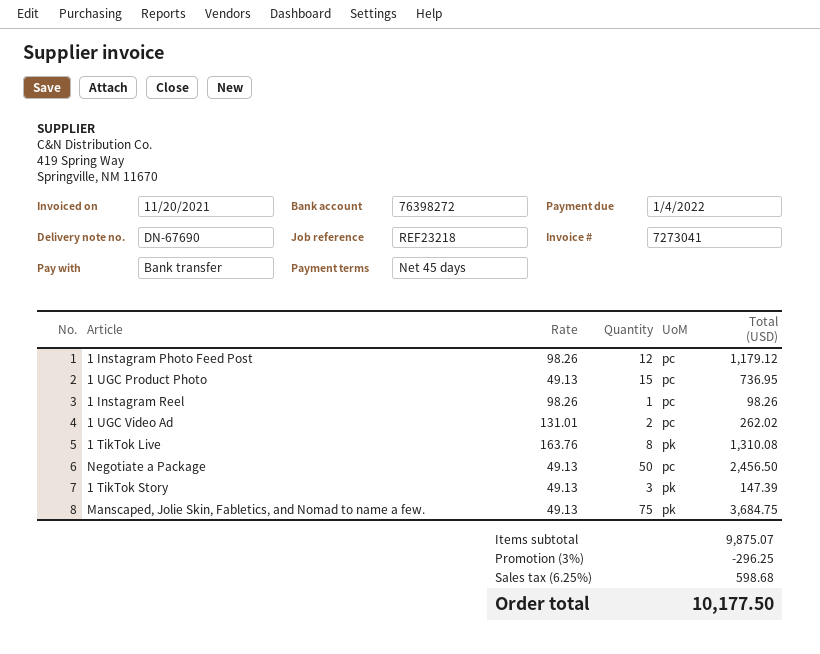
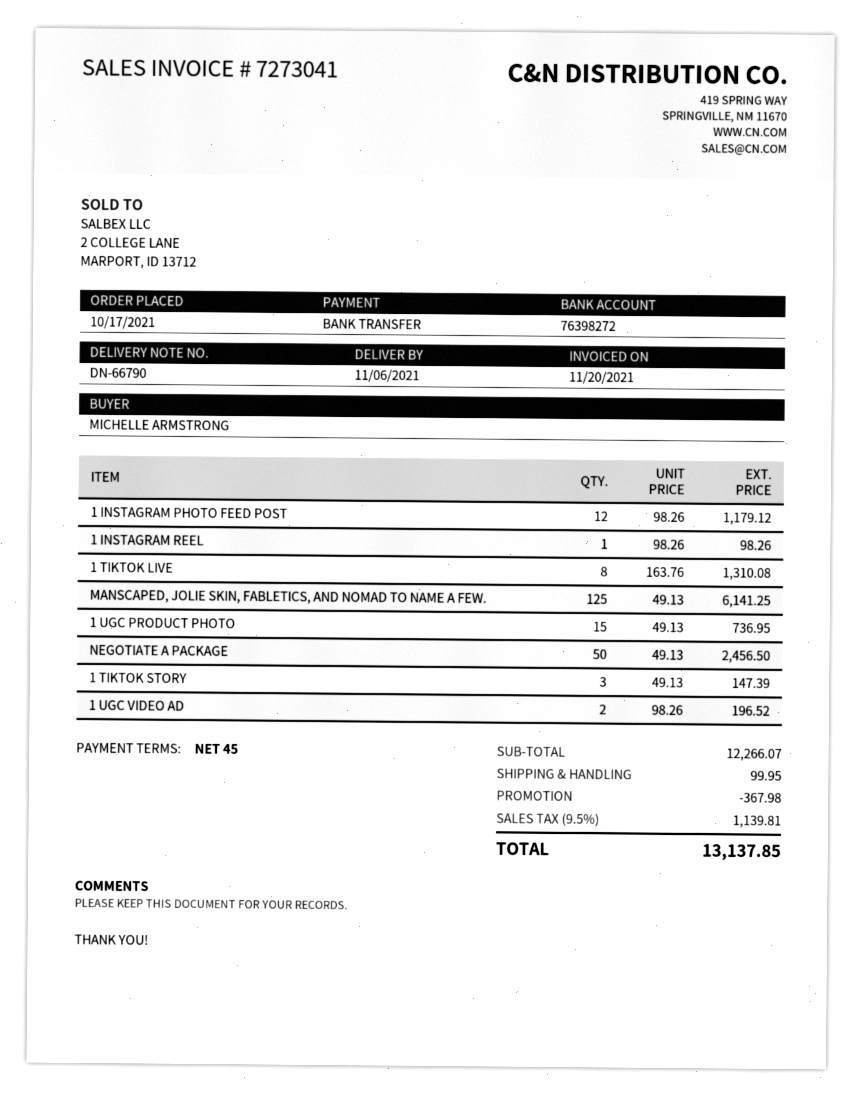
delivery note number: DN-67690 -> DN-66790
1 UGC Video Ad: 2 x 131.01 = 262.02 -> 2 x 98.26 = 196.52
Manscaped, Jolie Skin, Fabletics, and Nomad to name a few.: 75 x 49.13 = 3684.75 -> 125 x 49.13 = 6141.25
subtotal: 9875.07 -> 12266.07
discount: 296.25 -> 367.98
shipping: none -> 99.95
tax: 6.25% = 598.68 -> 9.5% = 1139.81
total: 10177.50 -> 13137.85

